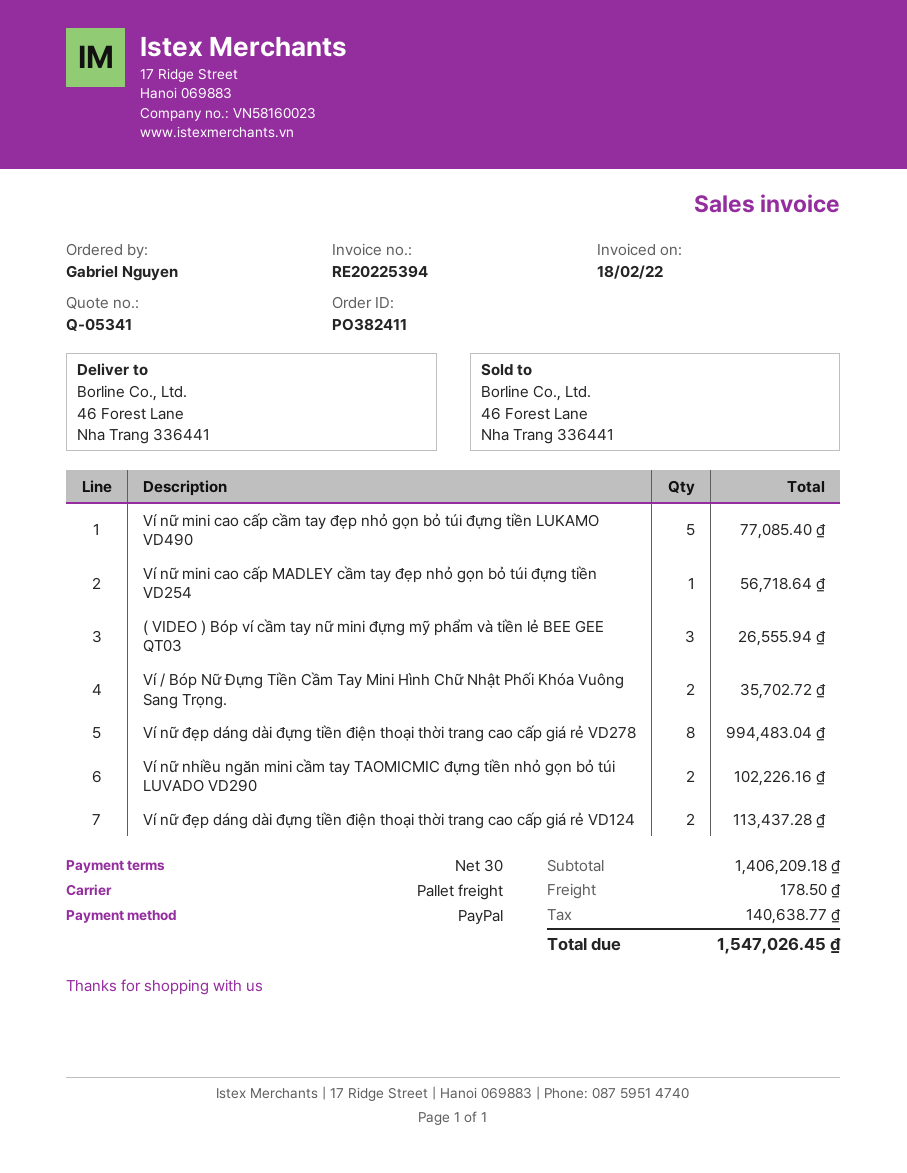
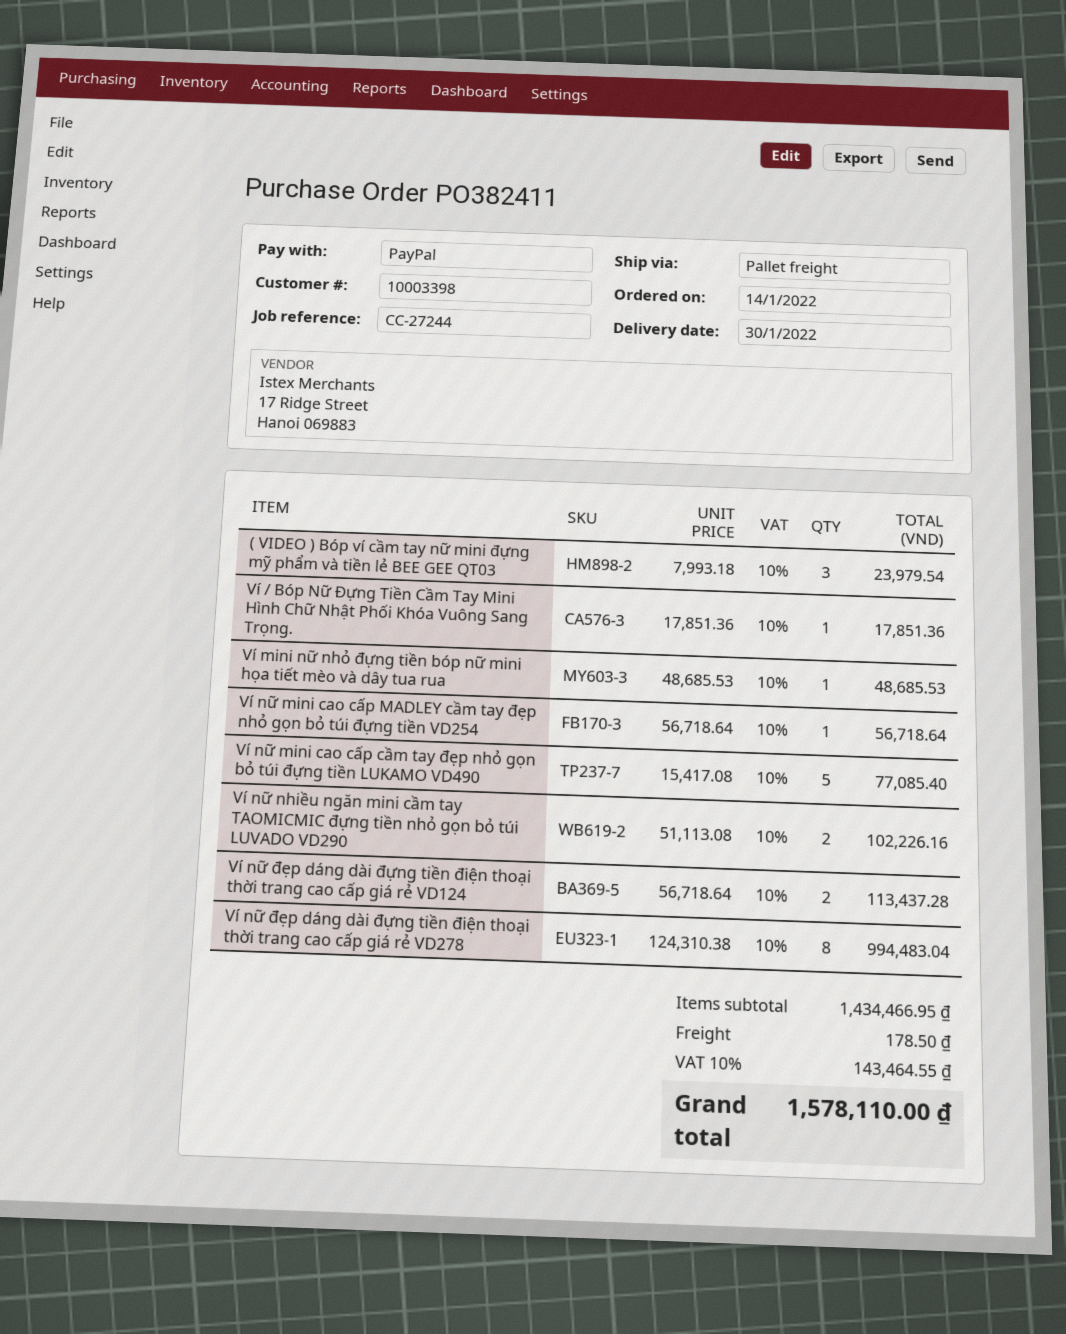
( VIDEO ) Bóp ví cầm tay nữ mini đựng mỹ phẩm và tiền lẻ BEE GEE QT03: 3 for 26555.94 -> 3 for 23979.54
Ví / Bóp Nữ Đựng Tiền Cầm Tay Mini Hình Chữ Nhật Phối Khóa Vuông Sang Trọng.: 2 for 35702.72 -> 1 for 17851.36
Ví mini nữ nhỏ đựng tiền bóp nữ mini họa tiết mèo và dây tua rua: none -> 1 for 48685.53
subtotal: 1406209.18 -> 1434466.95
tax: 140638.77 -> 143464.55
total: 1547026.45 -> 1578110.00

